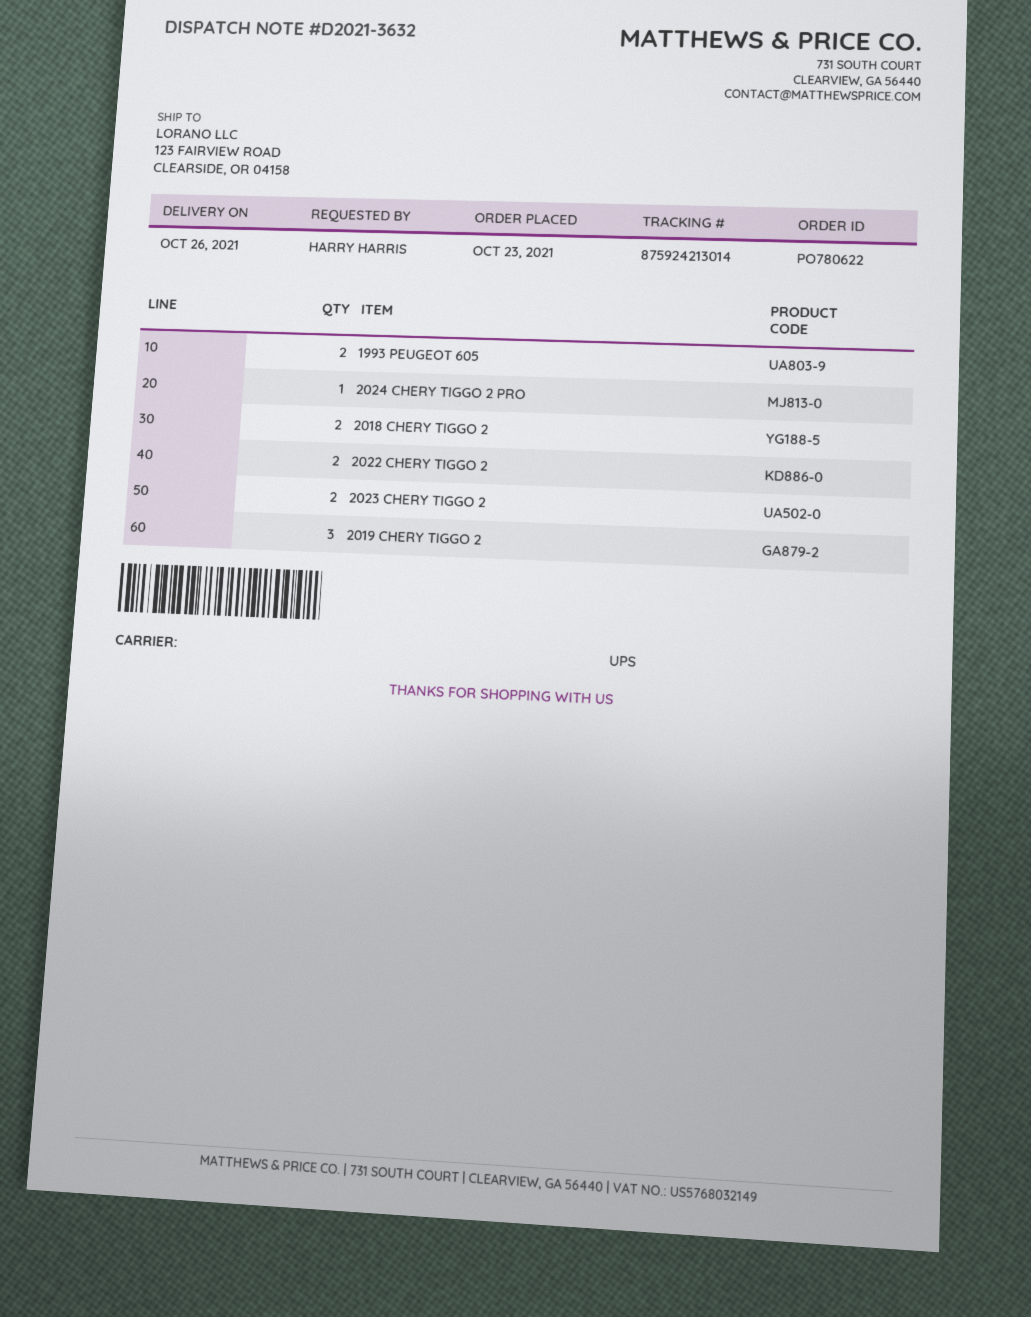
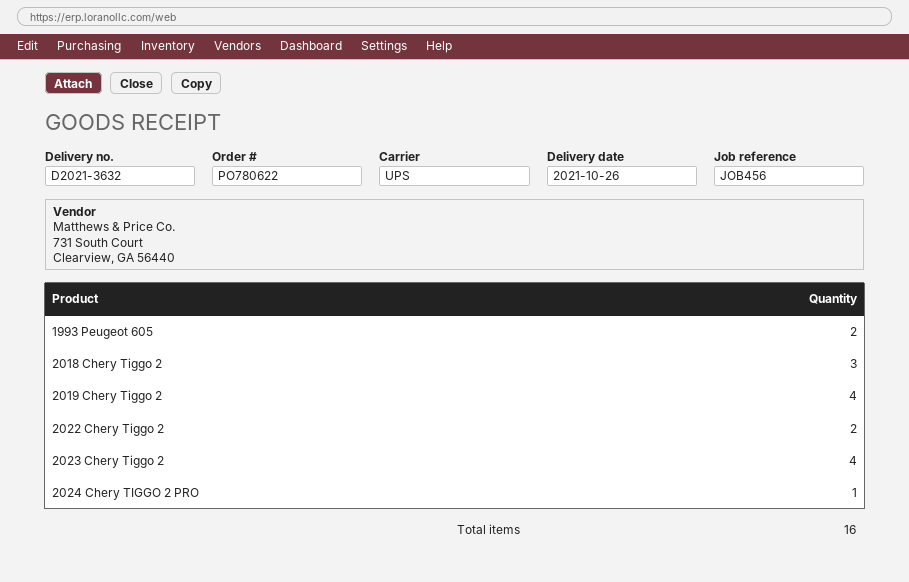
2018 CHERY TIGGO 2: 2 -> 3
2023 CHERY TIGGO 2: 2 -> 4
2019 CHERY TIGGO 2: 3 -> 4

